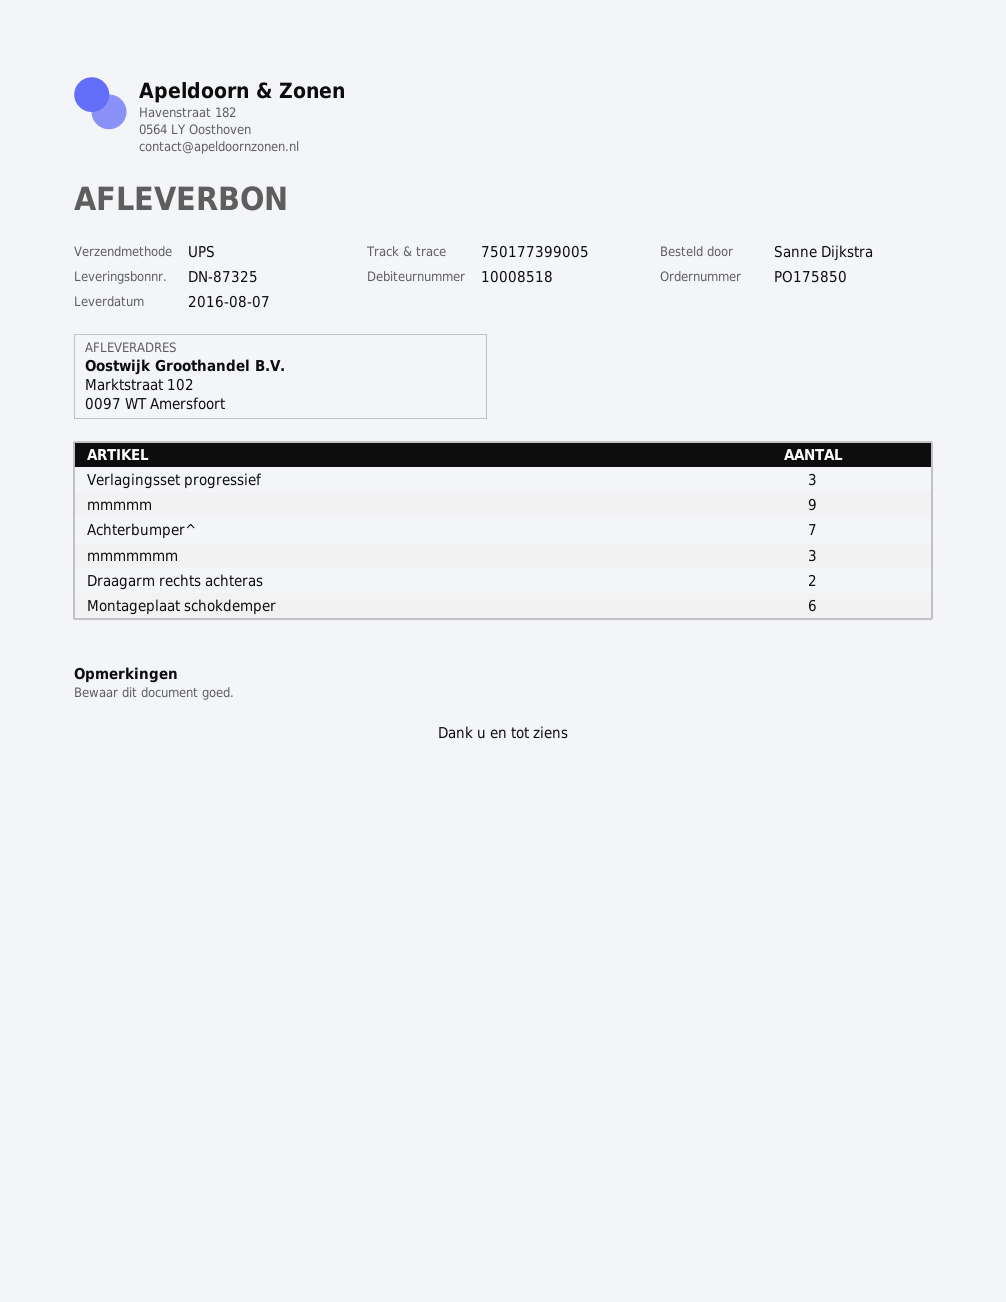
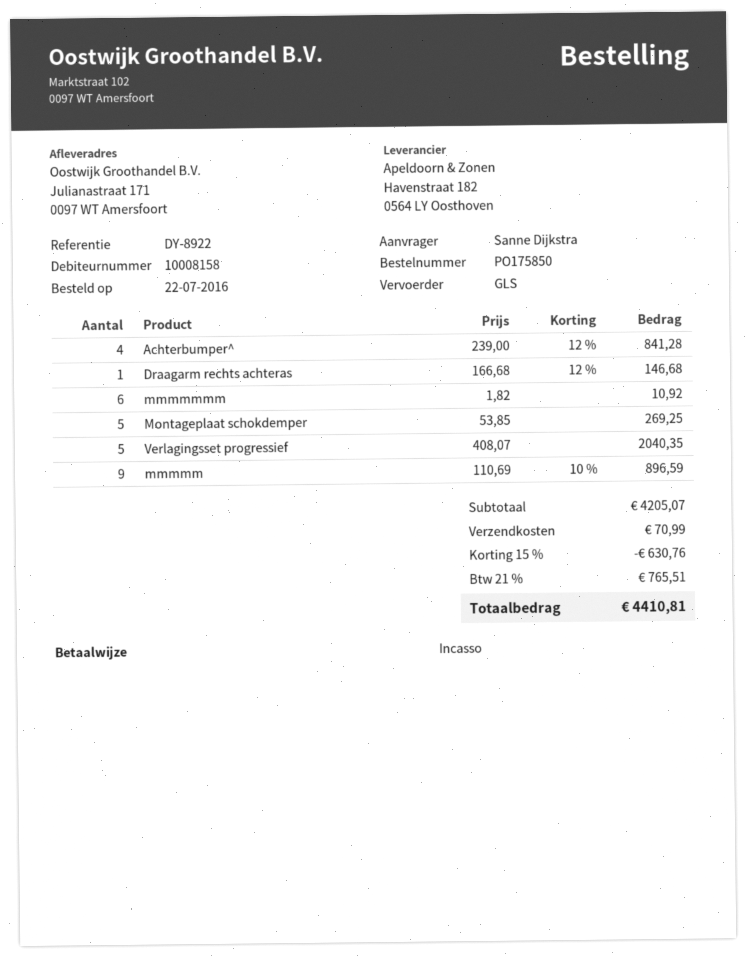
customer number: 10008518 -> 10008158
shipping method: UPS -> GLS
ship to: Marktstraat 102, 0097 WT Amersfoort -> Julianastraat 171, 0097 WT Amersfoort
Verlagingsset progressief: 3 -> 5
Achterbumper^: 7 -> 4
mmmmmmm: 3 -> 6
Draagarm rechts achteras: 2 -> 1
Montageplaat schokdemper: 6 -> 5

